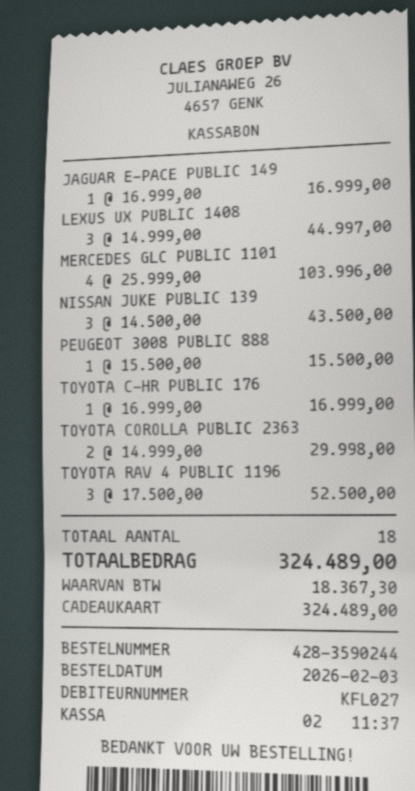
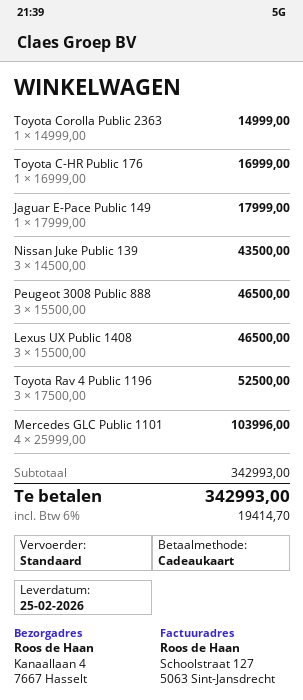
JAGUAR E-PACE PUBLIC 149: 1 x 16999.00 = 16999.00 -> 1 x 17999.00 = 17999.00
LEXUS UX PUBLIC 1408: 3 x 14999.00 = 44997.00 -> 3 x 15500.00 = 46500.00
PEUGEOT 3008 PUBLIC 888: 1 x 15500.00 = 15500.00 -> 3 x 15500.00 = 46500.00
TOYOTA COROLLA PUBLIC 2363: 2 x 14999.00 = 29998.00 -> 1 x 14999.00 = 14999.00
tax: 18367.30 -> 19414.70
total: 324489.00 -> 342993.00

